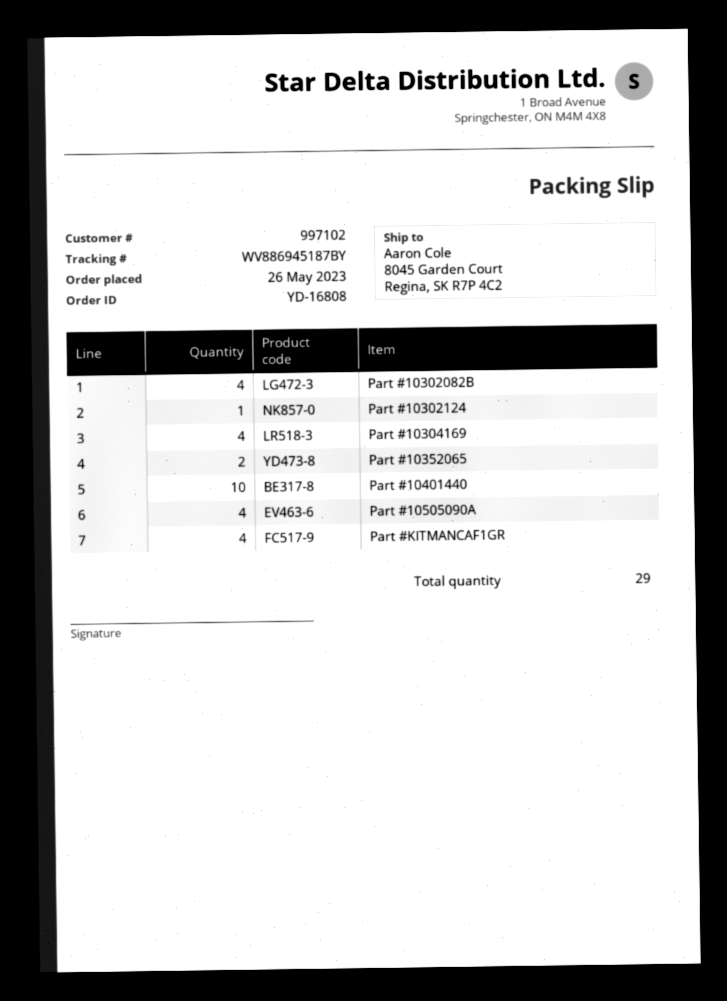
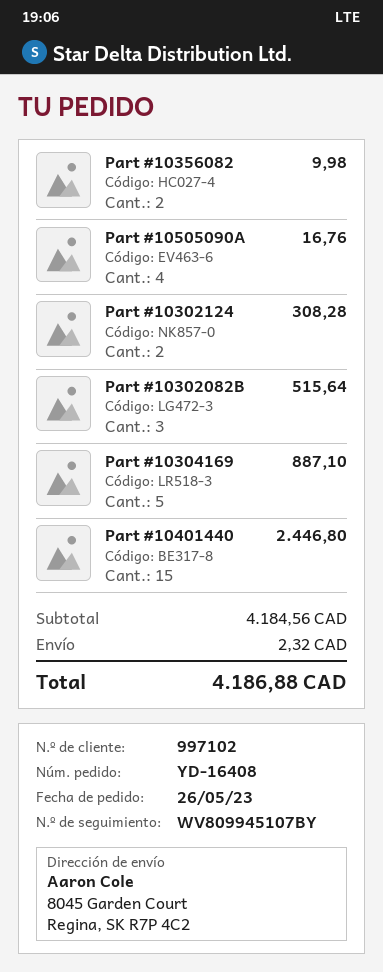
order number: YD-16808 -> YD-16408
tracking number: WV886945187BY -> WV809945107BY
Part #10302082B: 4 -> 3
Part #10302124: 1 -> 2
Part #10304169: 4 -> 5
Part #10352065: 2 -> none
Part #10401440: 10 -> 15
Part #KITMANCAF1GR: 4 -> none
Part #10356082: none -> 2

